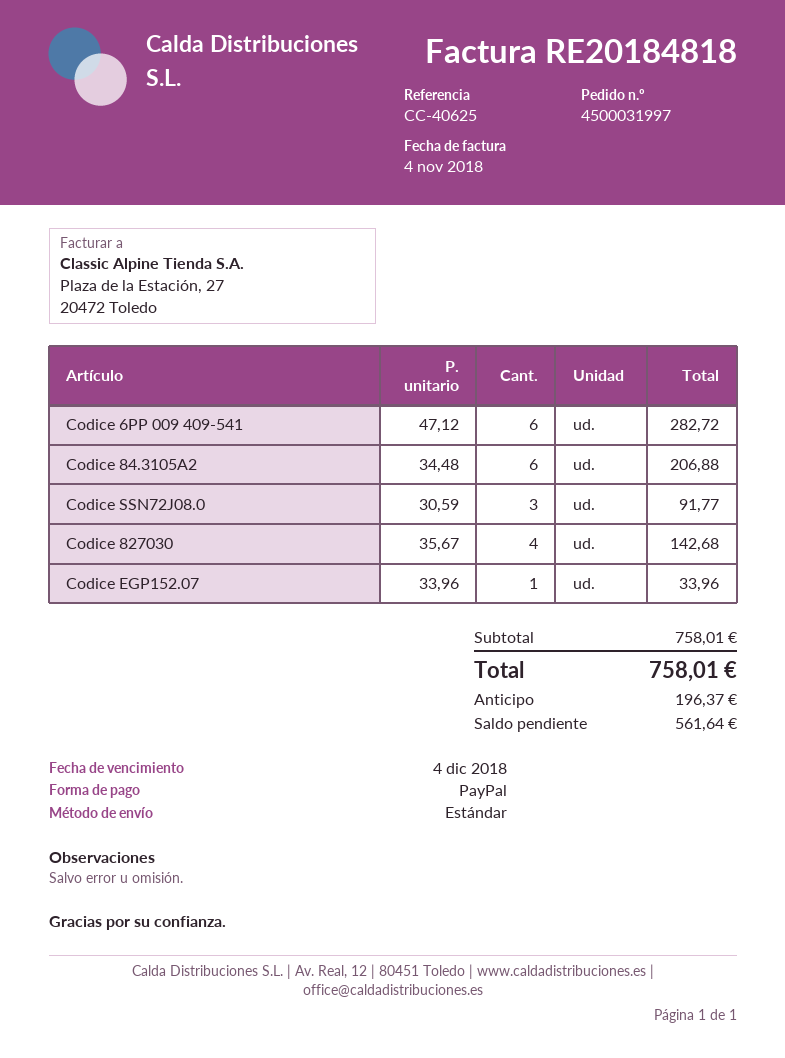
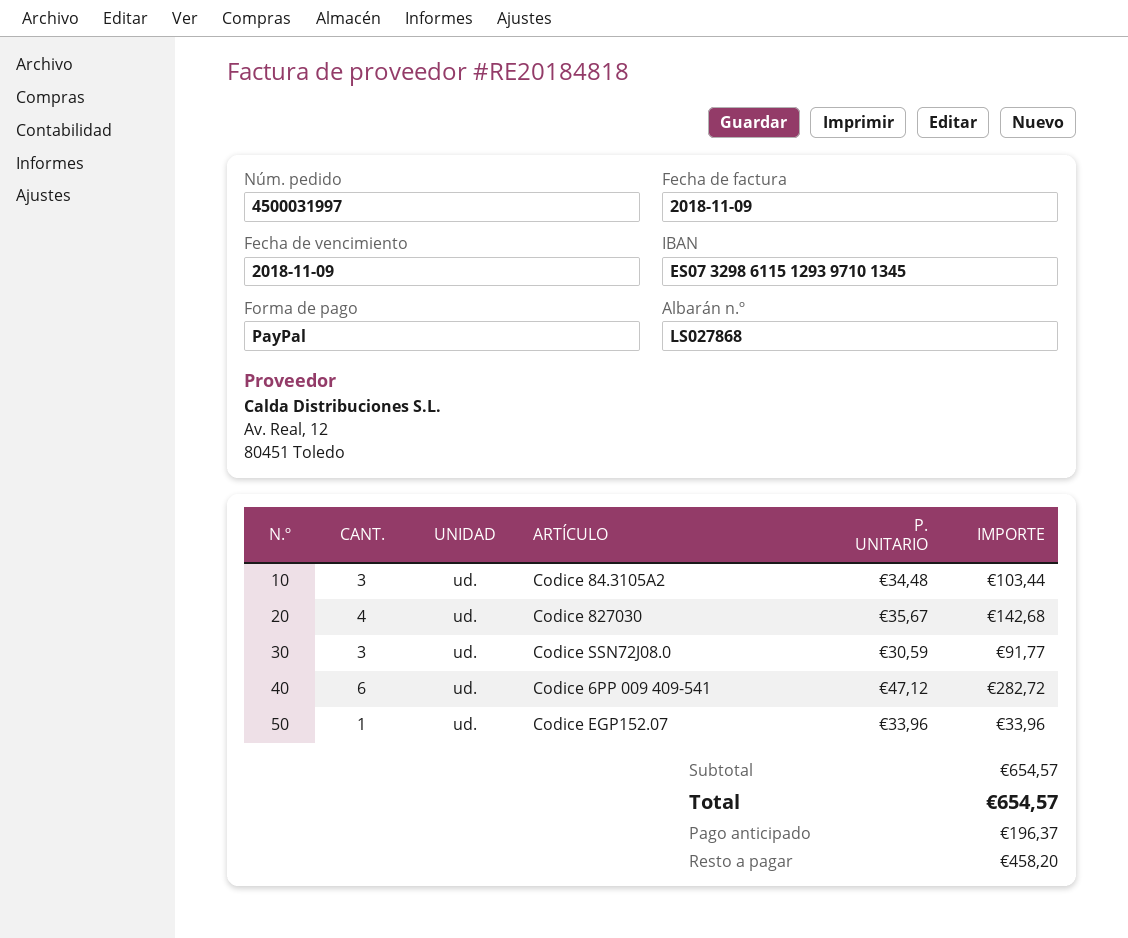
invoice date: 2018-11-04 -> 2018-11-09
due date: 2018-12-04 -> 2018-11-09
Codice 84.3105A2: 6 x 34.48 = 206.88 -> 3 x 34.48 = 103.44
subtotal: 758.01 -> 654.57
total: 758.01 -> 654.57
balance: 561.64 -> 458.20

